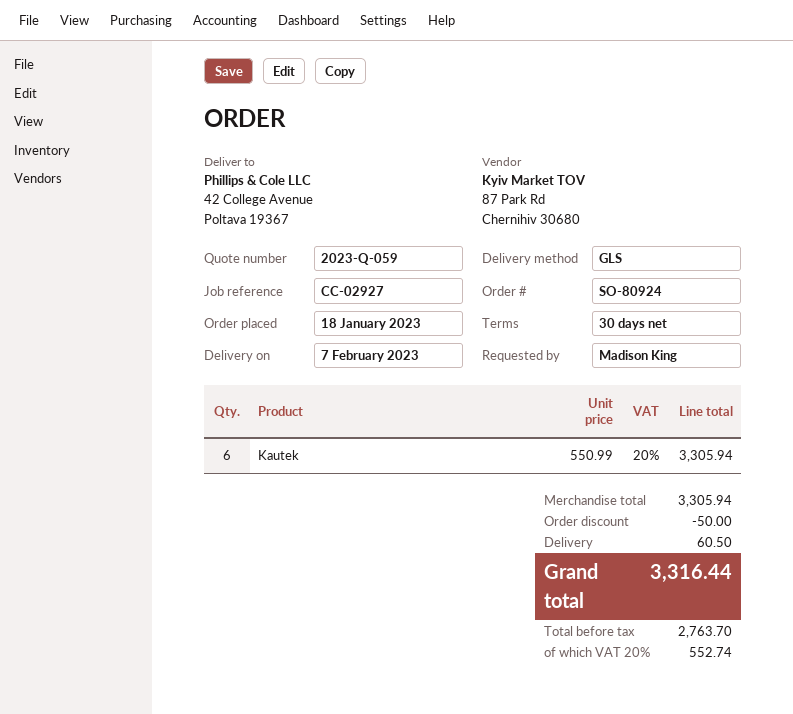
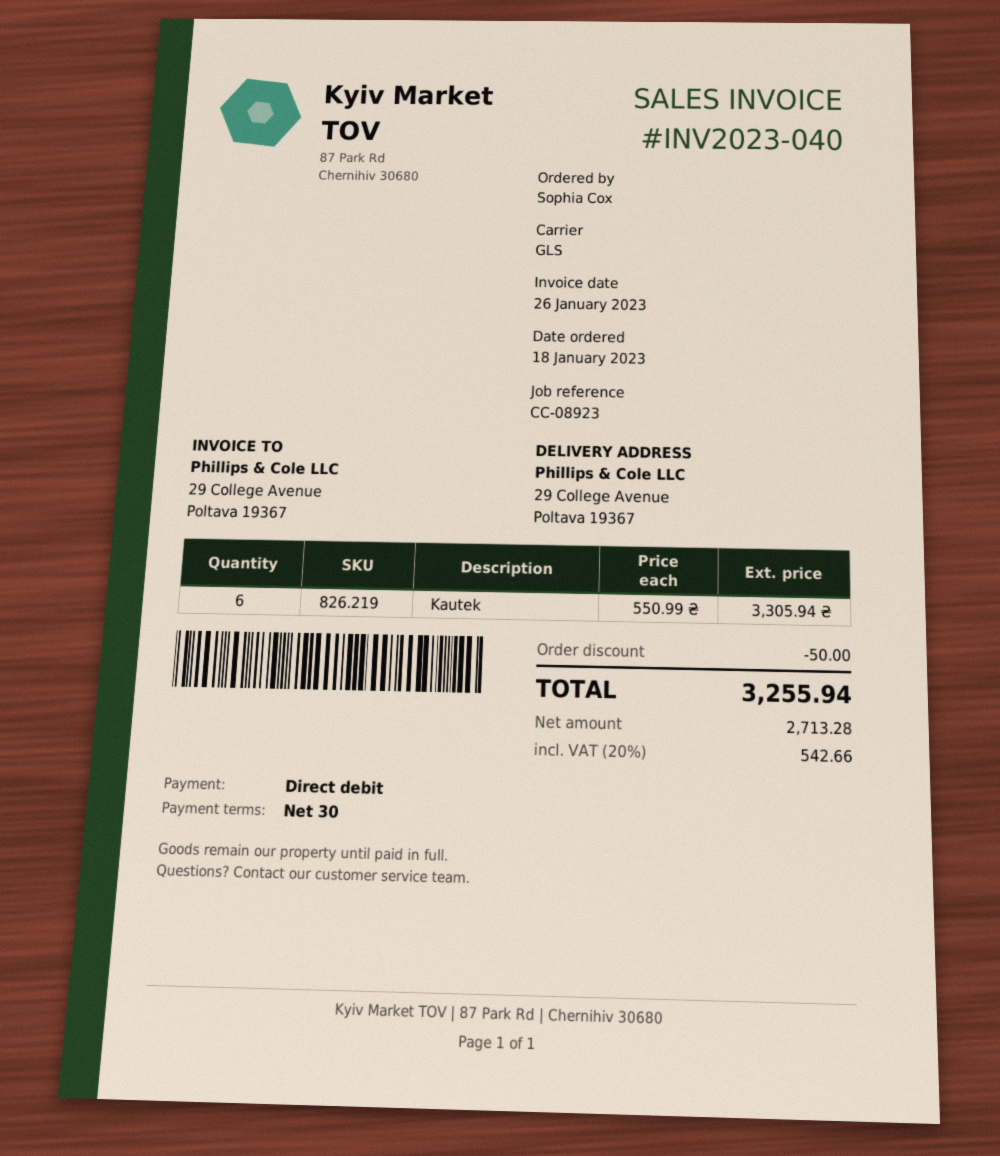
reference: CC-02927 -> CC-08923
ordered by: Madison King -> Sophia Cox
ship to: 42 College Avenue, Poltava 19367 -> 29 College Avenue, Poltava 19367
shipping: 60.50 -> none
net: 2763.70 -> 2713.28
tax: 20% = 552.74 -> 20% = 542.66
total: 3316.44 -> 3255.94

